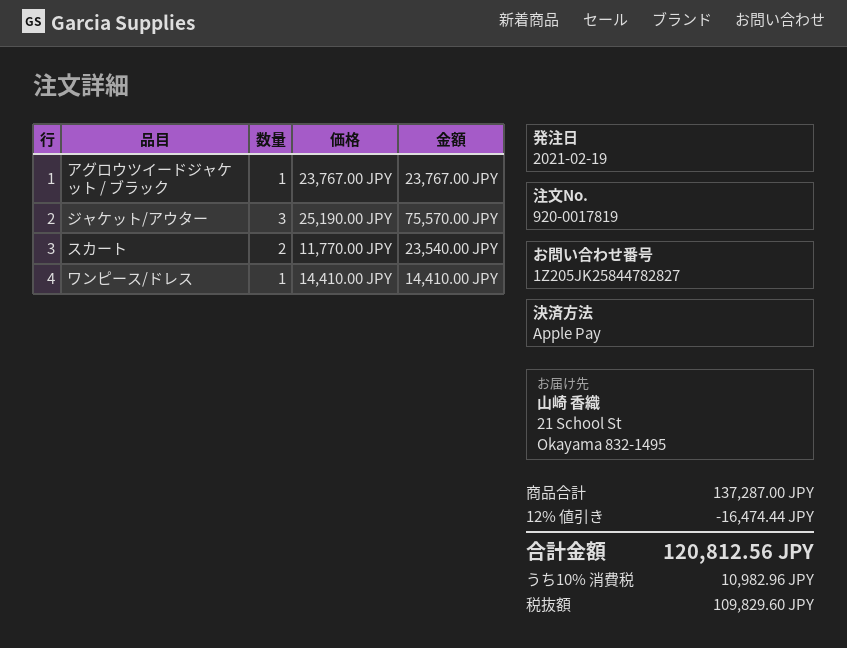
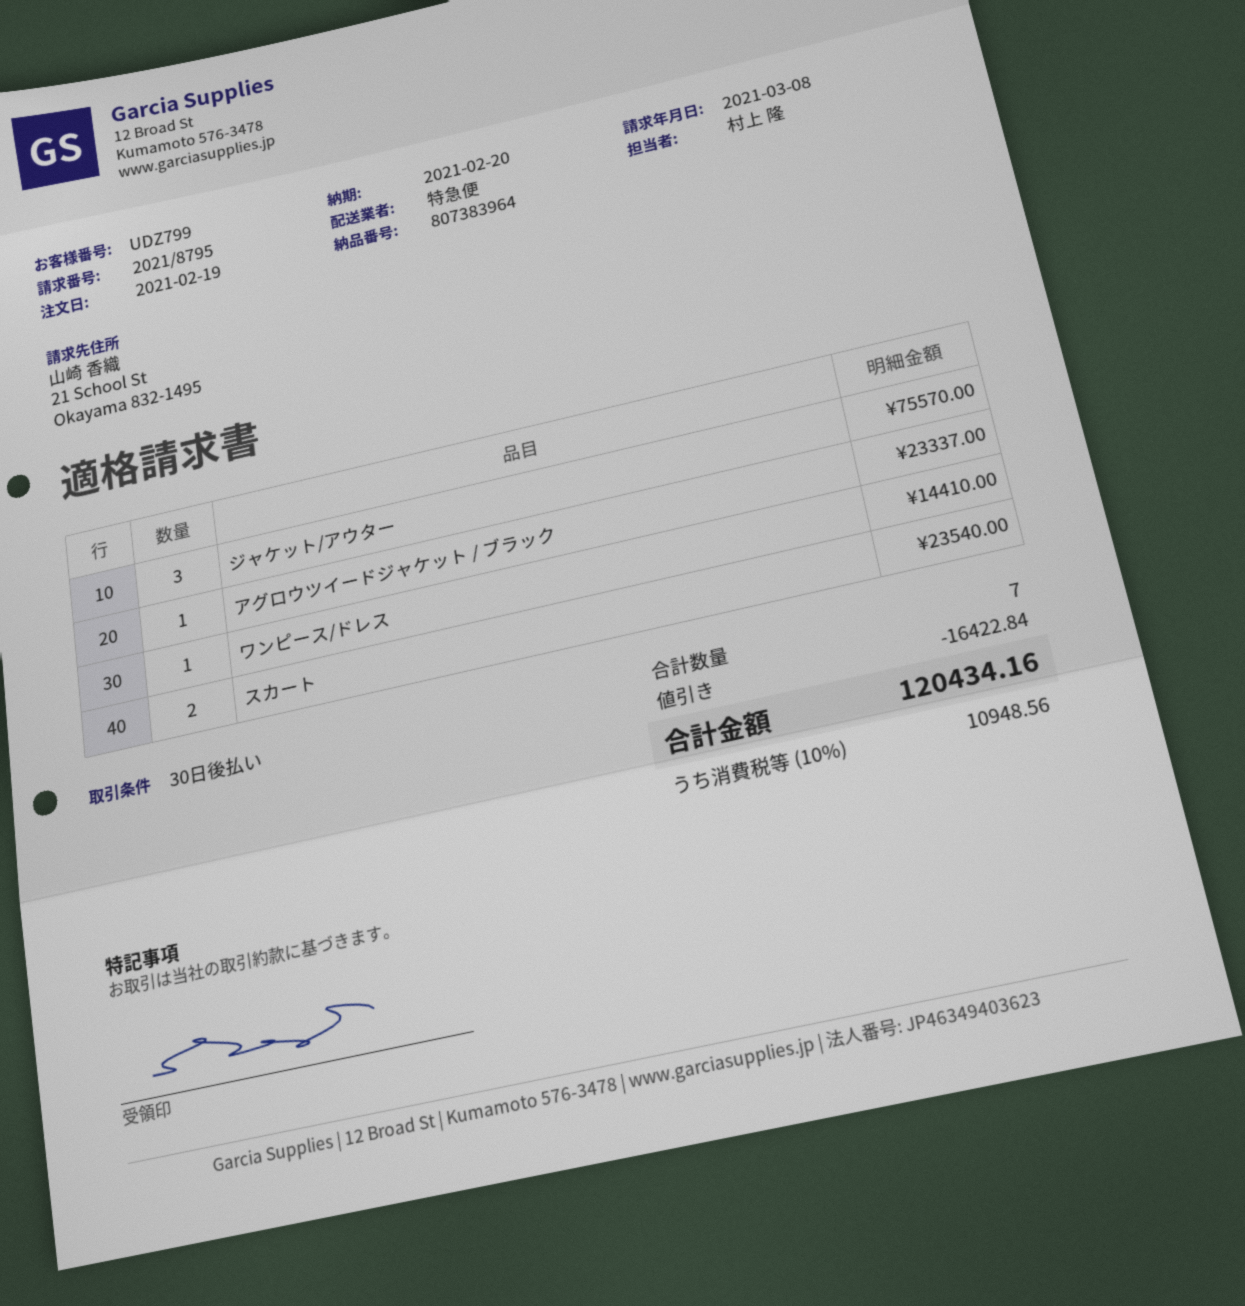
アグロウツイードジャケット / ブラック: 1 for 23767.00 -> 1 for 23337.00
discount: 16474.44 -> 16422.84
tax: 10% = 10982.96 -> 10% = 10948.56
total: 120812.56 -> 120434.16

